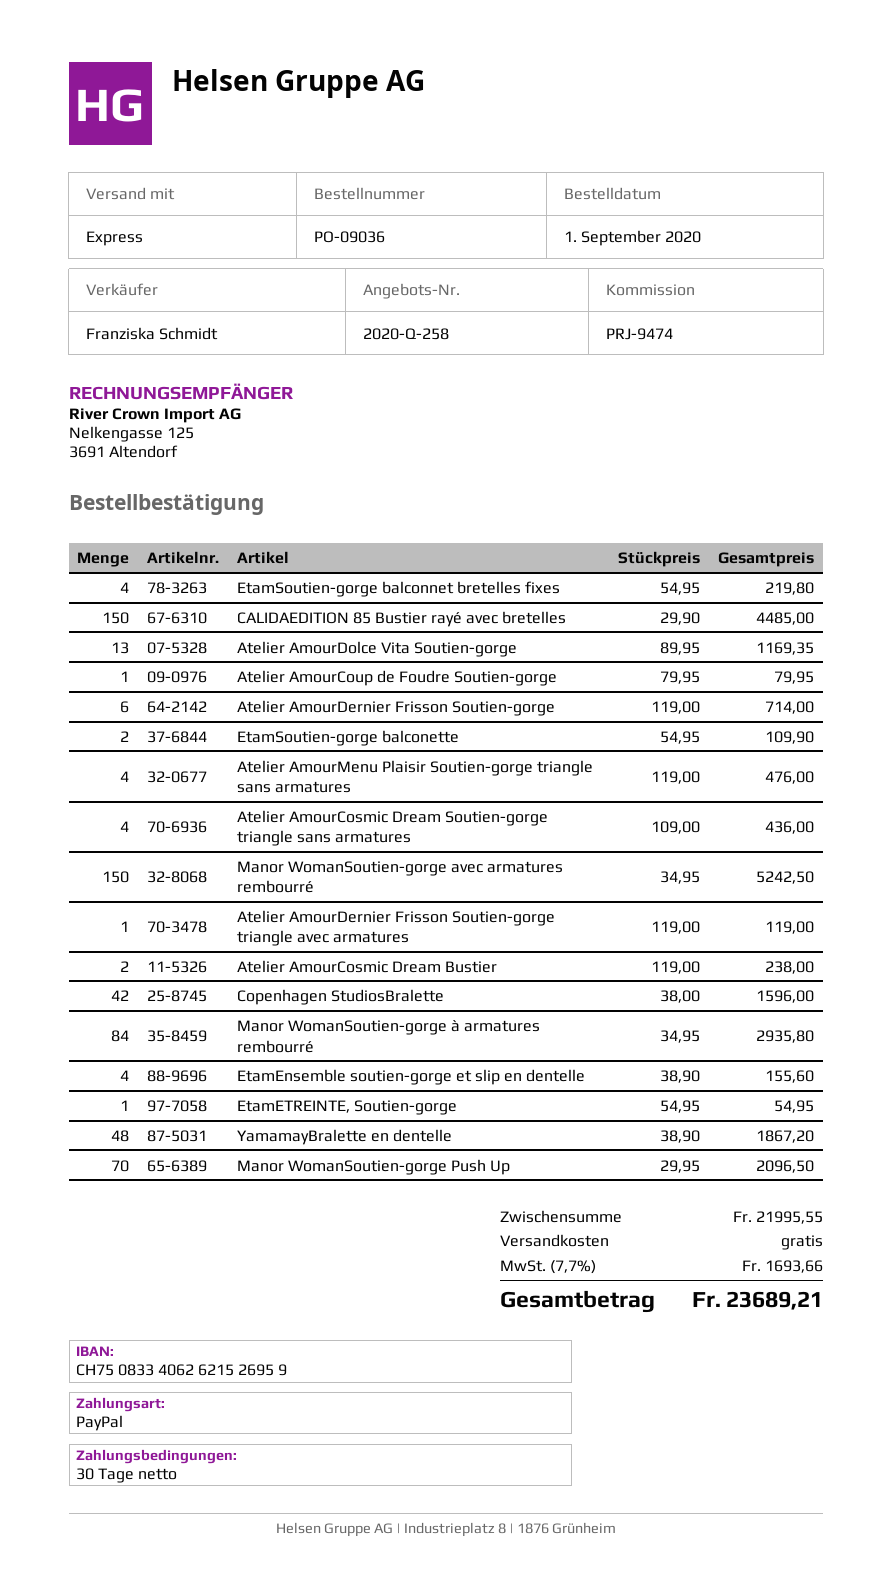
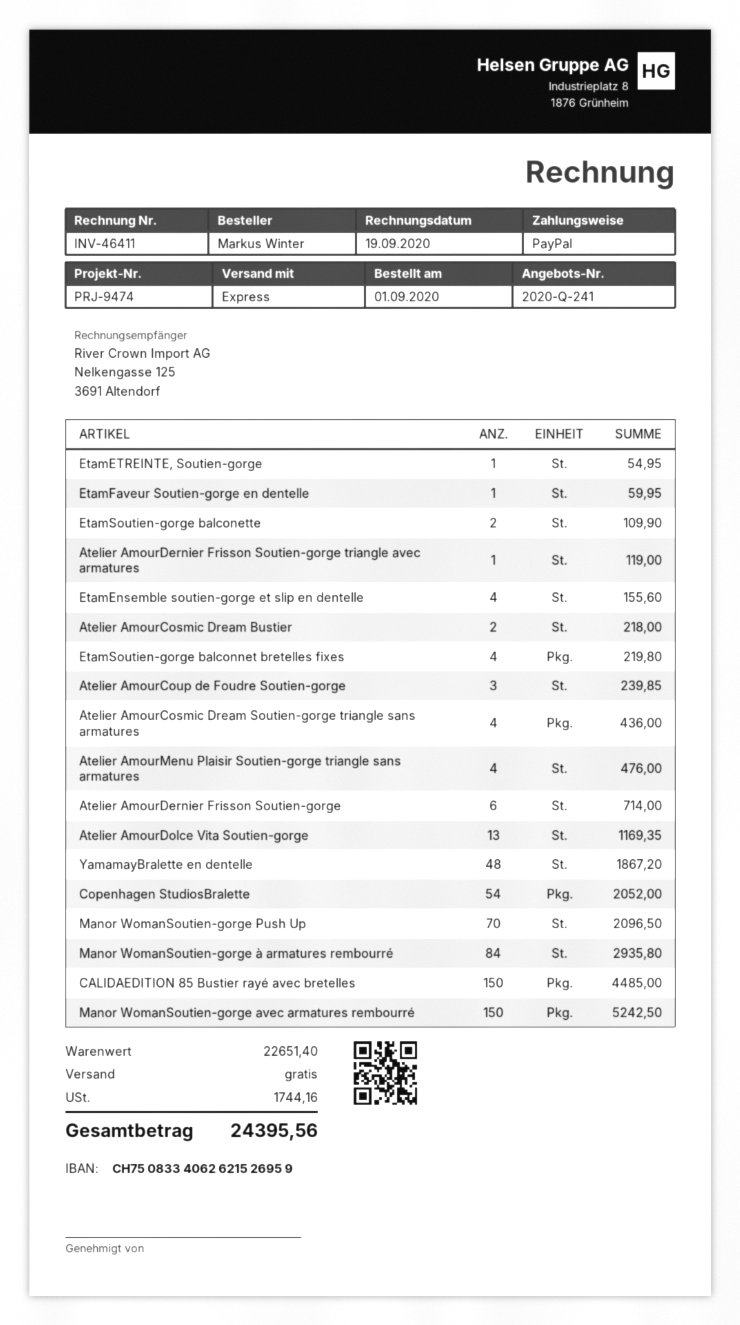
quote number: 2020-Q-258 -> 2020-Q-241
Atelier AmourCoup de Foudre Soutien-gorge: 1 for 79.95 -> 3 for 239.85
Atelier AmourCosmic Dream Bustier: 2 for 238.00 -> 2 for 218.00
Copenhagen StudiosBralette: 42 for 1596.00 -> 54 for 2052.00
EtamFaveur Soutien-gorge en dentelle: none -> 1 for 59.95
subtotal: 21995.55 -> 22651.40
tax: 1693.66 -> 1744.16
total: 23689.21 -> 24395.56

